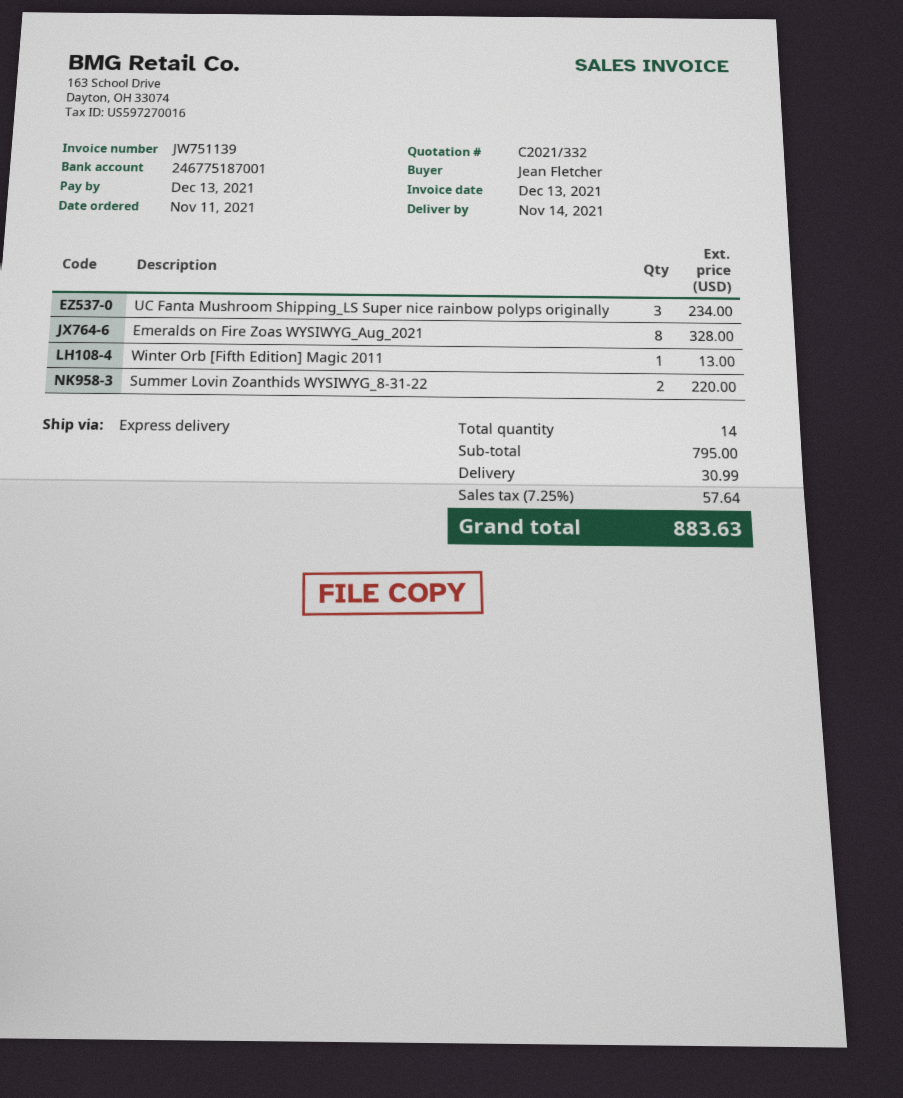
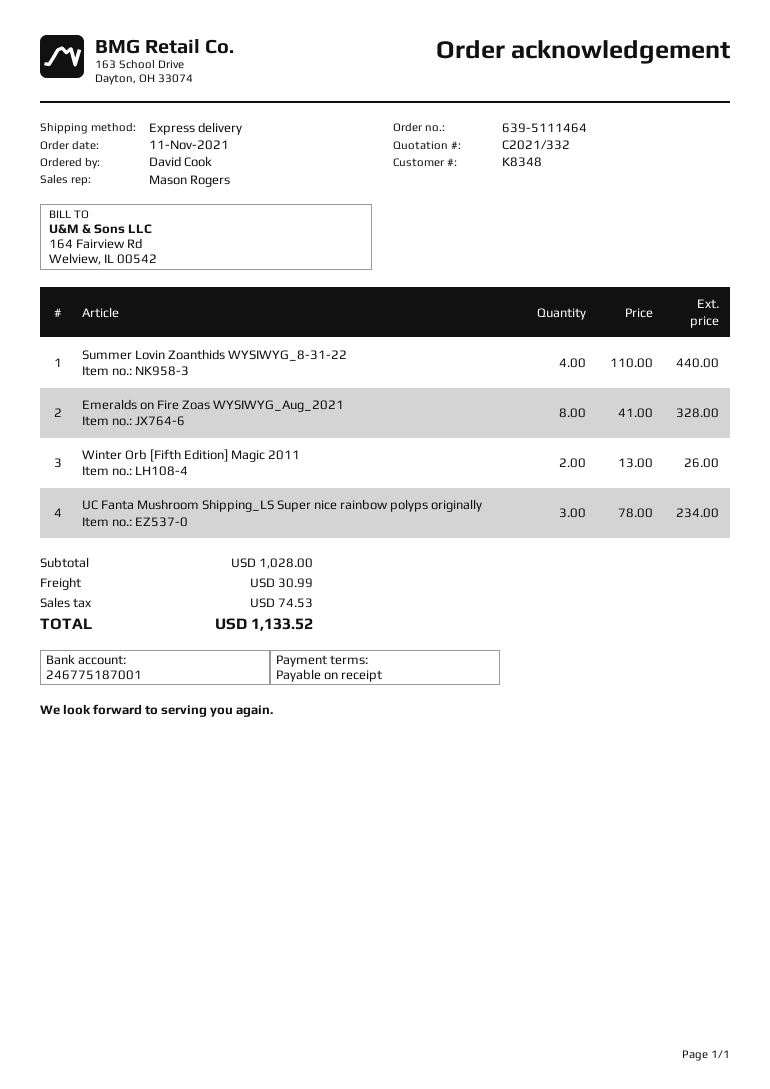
ordered by: Jean Fletcher -> David Cook
Winter Orb [Fifth Edition] Magic 2011: 1 for 13.00 -> 2 for 26.00
Summer Lovin Zoanthids WYSIWYG_8-31-22: 2 for 220.00 -> 4 for 440.00
subtotal: 795.00 -> 1028.00
tax: 57.64 -> 74.53
total: 883.63 -> 1133.52

